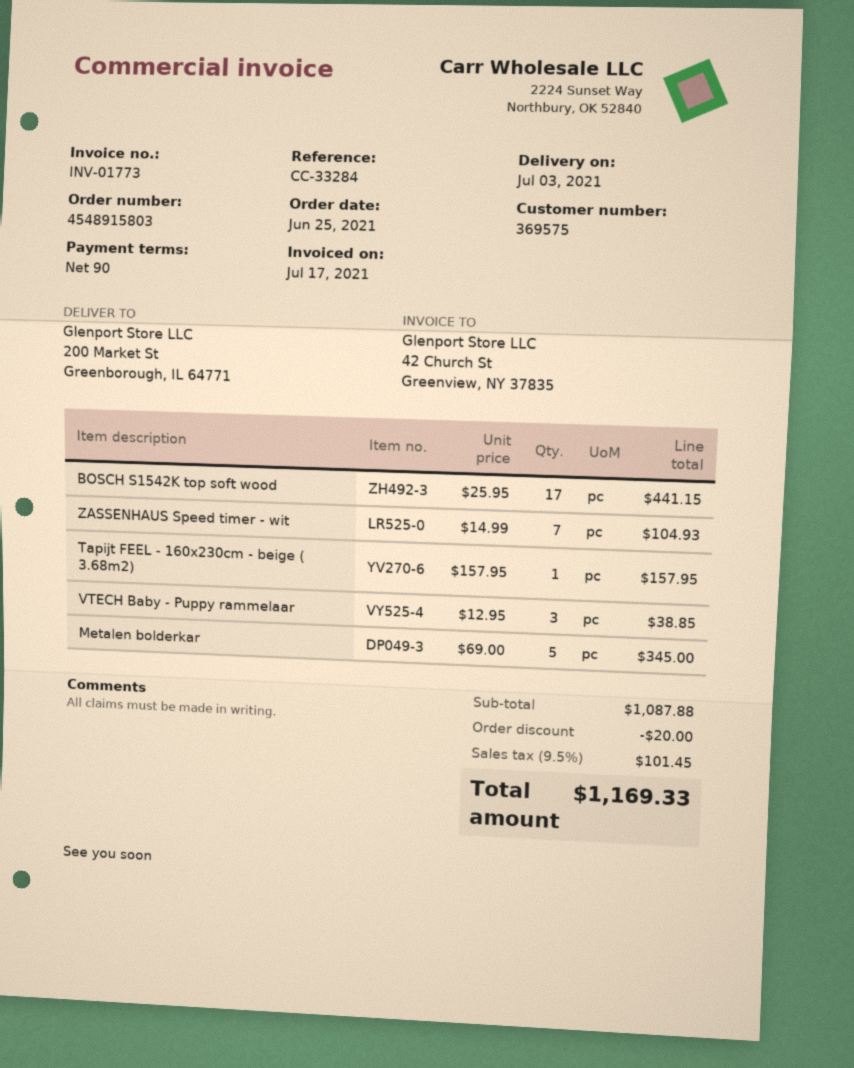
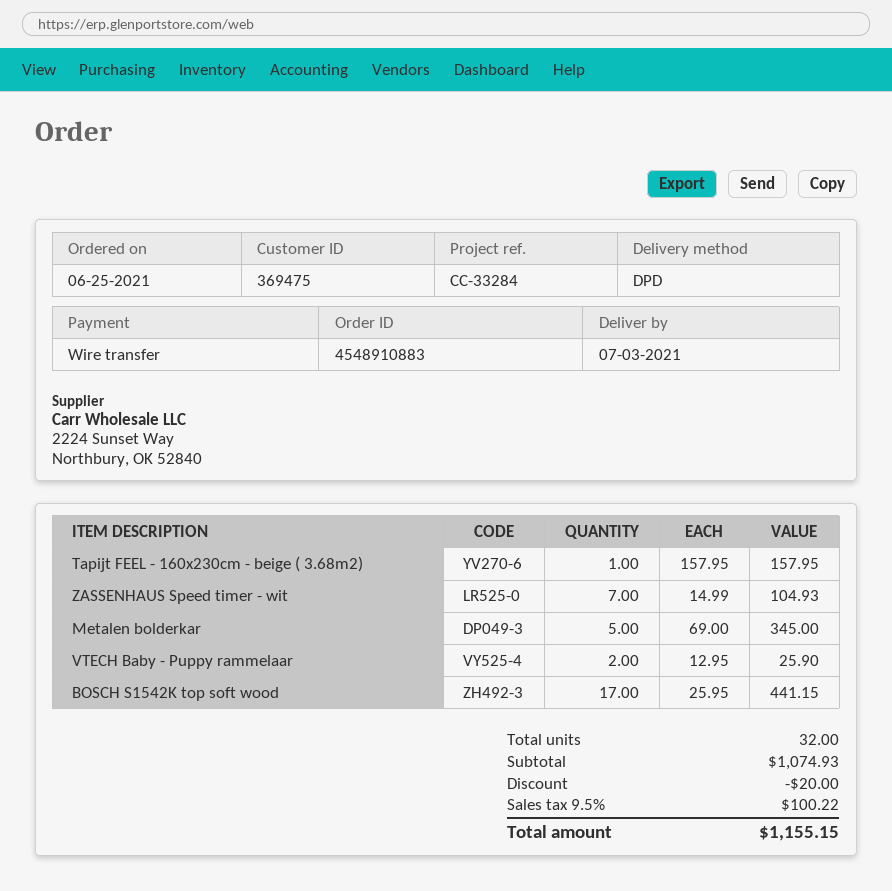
order number: 4548915803 -> 4548910883
customer number: 369575 -> 369475
VTECH Baby - Puppy rammelaar: 3 x 12.95 = 38.85 -> 2 x 12.95 = 25.90
subtotal: 1087.88 -> 1074.93
tax: 9.5% = 101.45 -> 9.5% = 100.22
total: 1169.33 -> 1155.15

